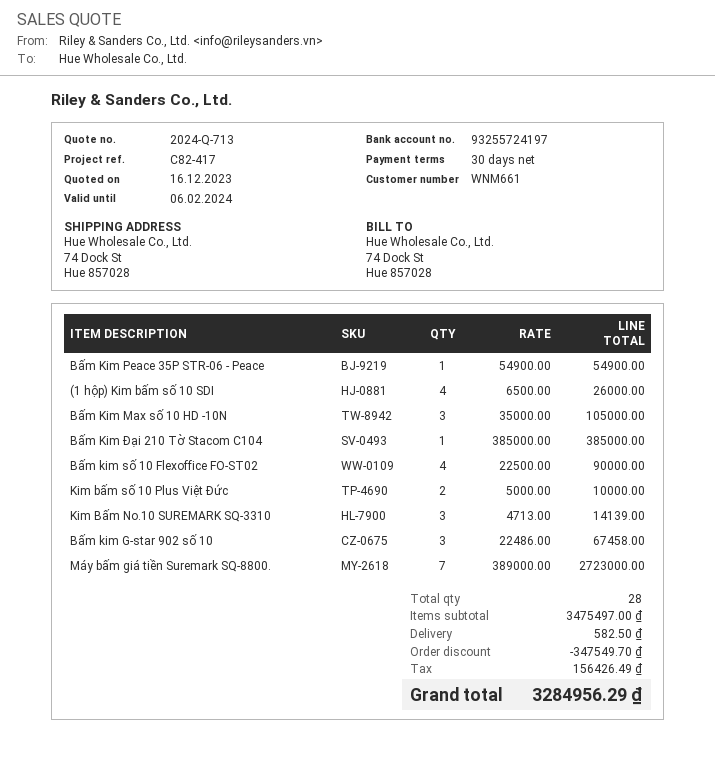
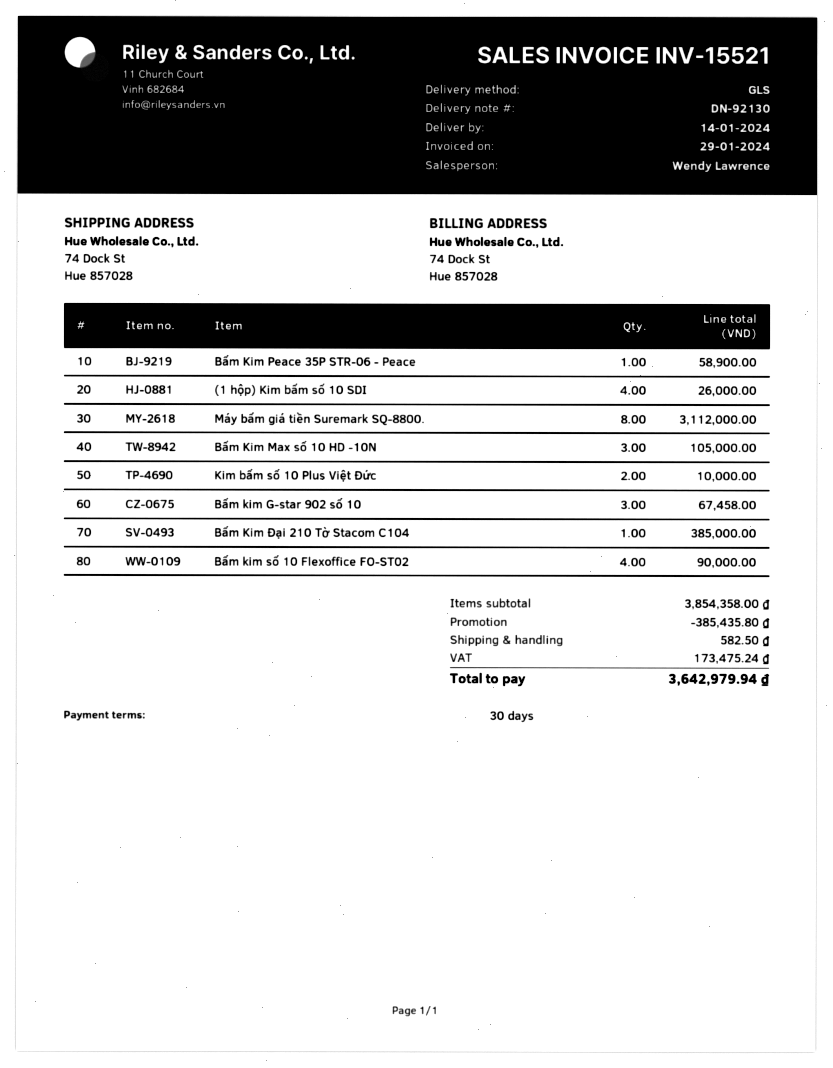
Bấm Kim Peace 35P STR-06 - Peace: 1 for 54900.00 -> 1 for 58900.00
Kim Bấm No.10 SUREMARK SQ-3310: 3 for 14139.00 -> none
Máy bấm giá tiền Suremark SQ-8800.: 7 for 2723000.00 -> 8 for 3112000.00
subtotal: 3475497.00 -> 3854358.00
discount: 347549.70 -> 385435.80
tax: 156426.49 -> 173475.24
total: 3284956.29 -> 3642979.94

